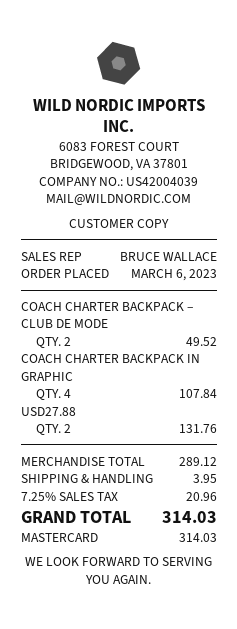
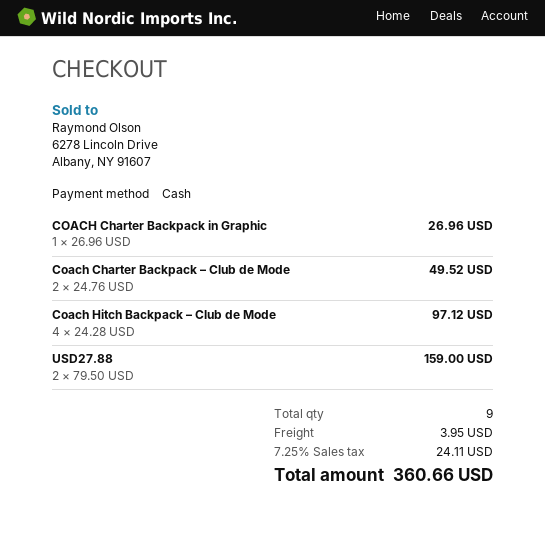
payment method: Mastercard -> cash
COACH CHARTER BACKPACK IN GRAPHIC: 4 for 107.84 -> 1 for 26.96
USD27.88: 2 for 131.76 -> 2 for 159.00
Coach Hitch Backpack – Club de Mode: none -> 4 for 97.12
tax: 7.25% = 20.96 -> 7.25% = 24.11
total: 314.03 -> 360.66

